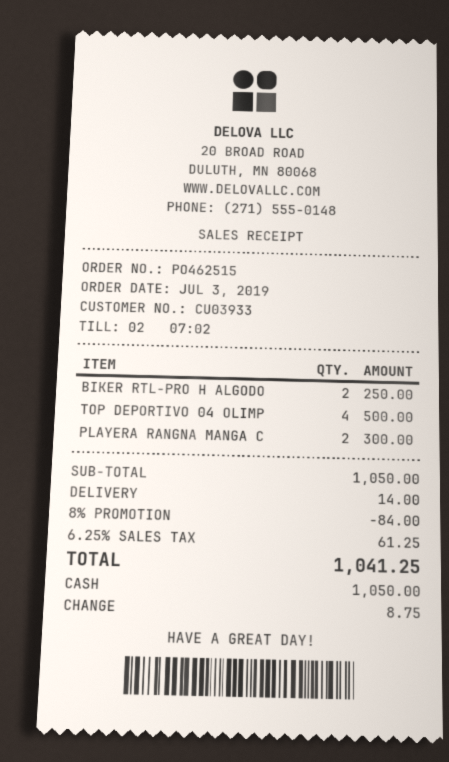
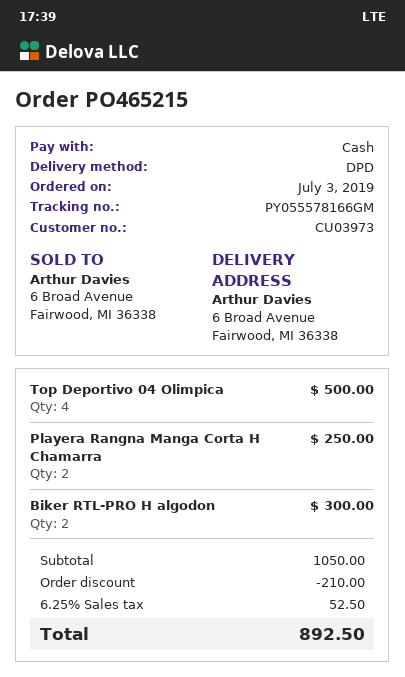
order number: PO462515 -> PO465215
customer number: CU03933 -> CU03973
BIKER RTL-PRO H ALGODO: 2 for 250.00 -> 2 for 300.00
PLAYERA RANGNA MANGA C: 2 for 300.00 -> 2 for 250.00
discount: 84.00 -> 210.00
shipping: 14.00 -> none
tax: 6.25% = 61.25 -> 6.25% = 52.50
total: 1041.25 -> 892.50

